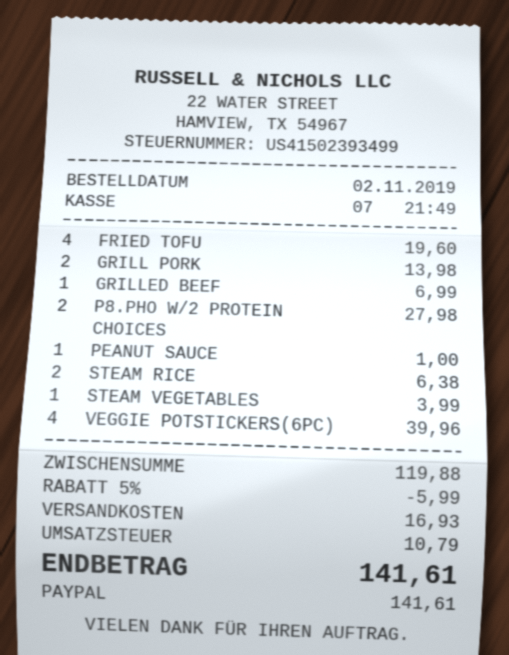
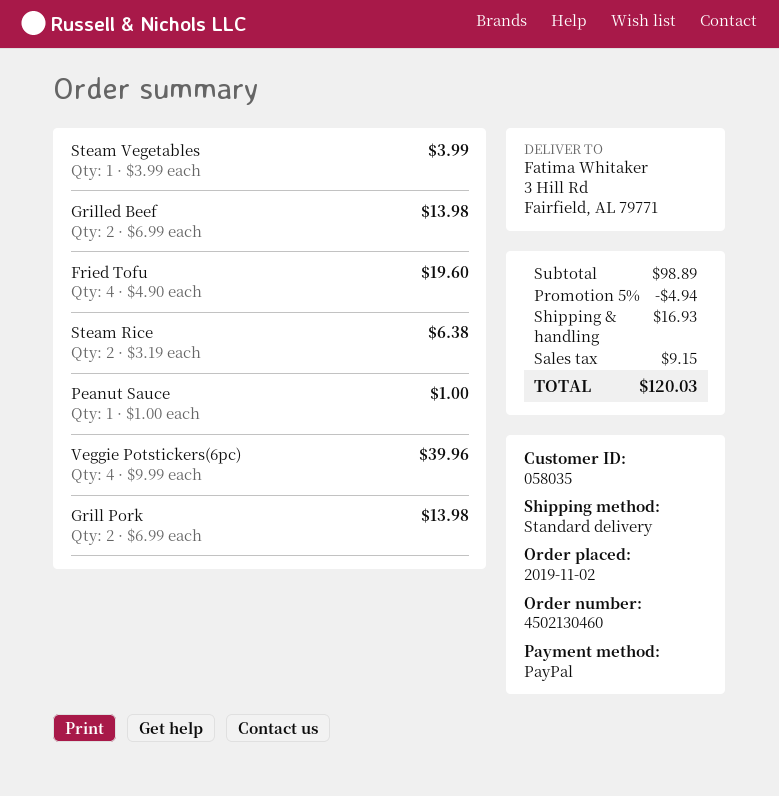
GRILLED BEEF: 1 for 6.99 -> 2 for 13.98
P8.PHO W/2 PROTEIN CHOICES: 2 for 27.98 -> none
subtotal: 119.88 -> 98.89
discount: 5% = 5.99 -> 5% = 4.94
tax: 10.79 -> 9.15
total: 141.61 -> 120.03

